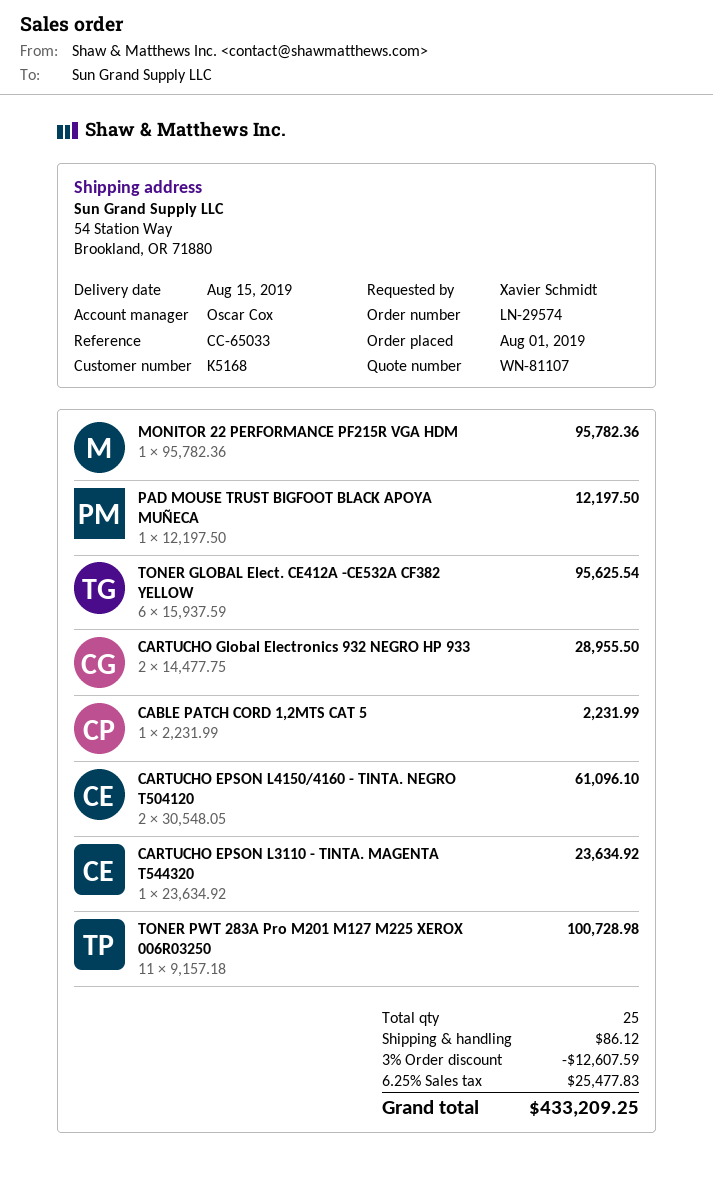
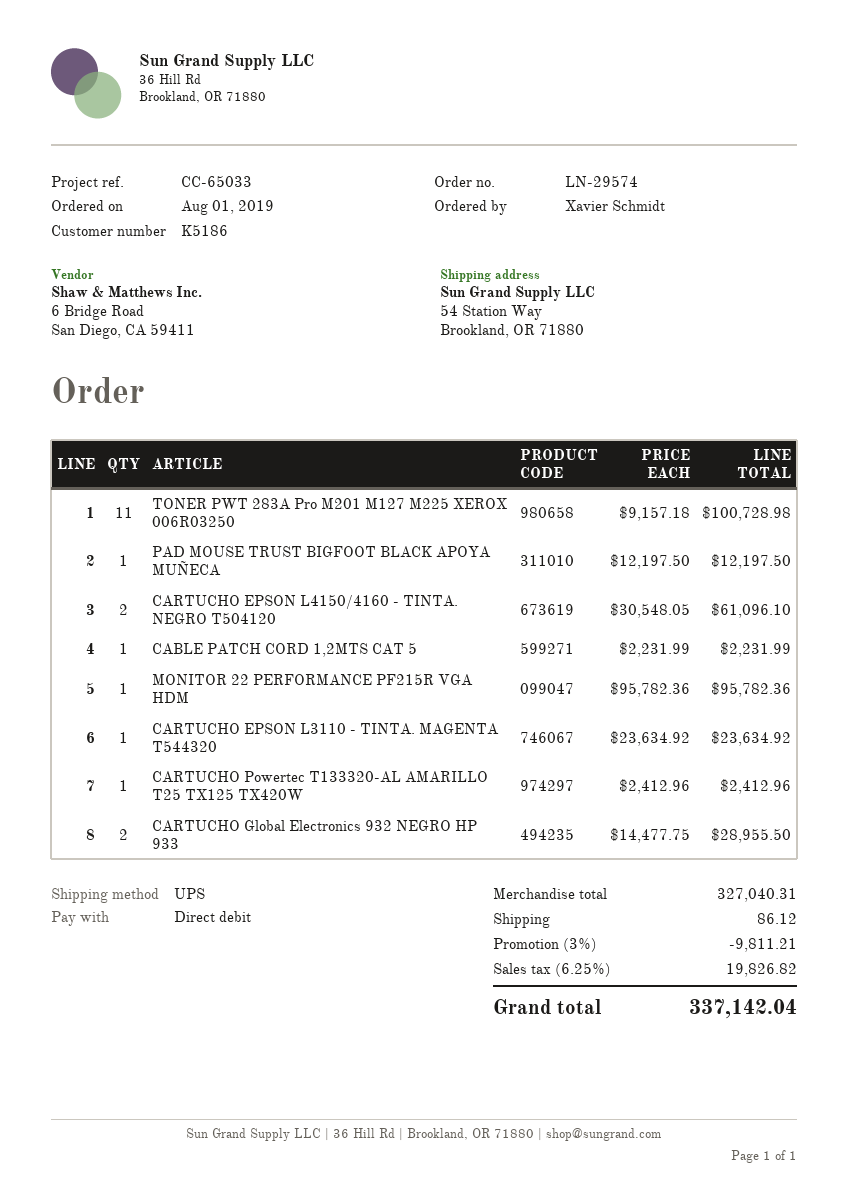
customer number: K5168 -> K5186
TONER GLOBAL Elect. CE412A -CE532A CF382 YELLOW: 6 x 15937.59 = 95625.54 -> none
CARTUCHO Powertec T133320-AL AMARILLO T25 TX125 TX420W: none -> 1 x 2412.96 = 2412.96
discount: 3% = 12607.59 -> 3% = 9811.21
tax: 6.25% = 25477.83 -> 6.25% = 19826.82
total: 433209.25 -> 337142.04

